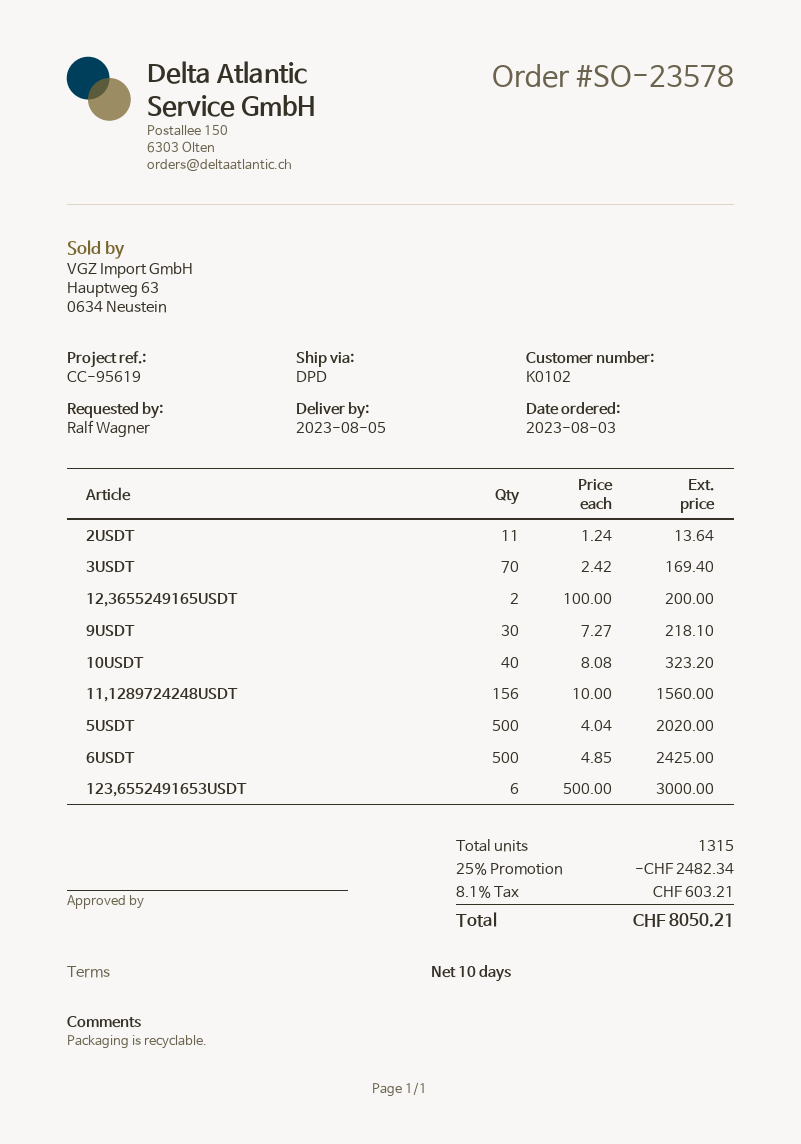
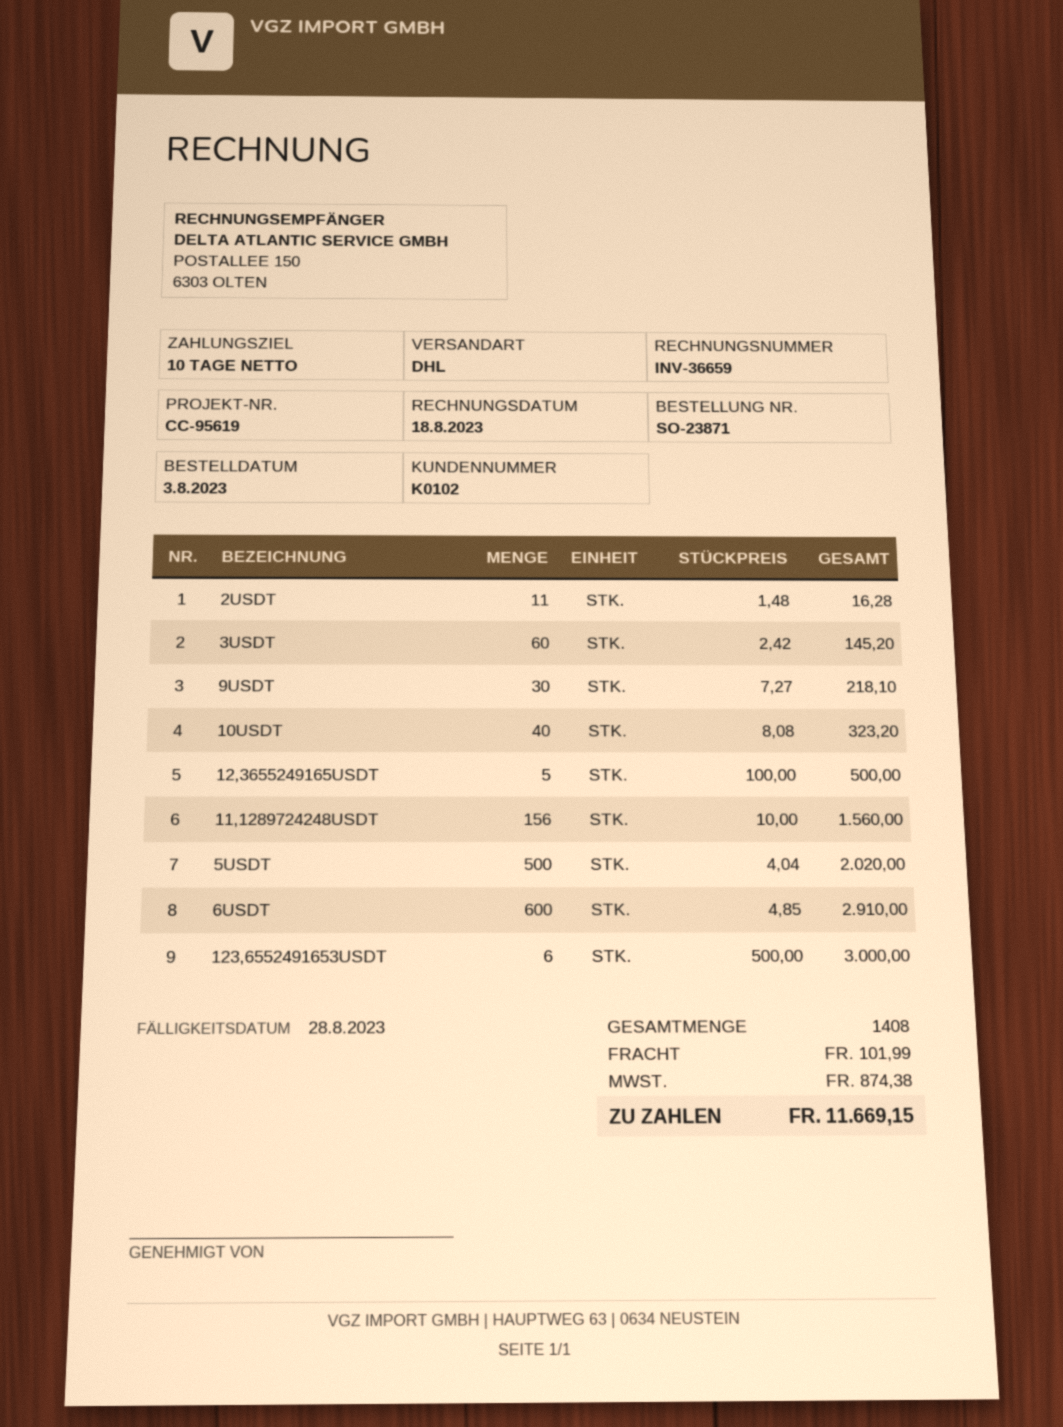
order number: SO-23578 -> SO-23871
shipping method: DPD -> DHL
2USDT: 11 x 1.24 = 13.64 -> 11 x 1.48 = 16.28
3USDT: 70 x 2.42 = 169.40 -> 60 x 2.42 = 145.20
12,3655249165USDT: 2 x 100.00 = 200.00 -> 5 x 100.00 = 500.00
6USDT: 500 x 4.85 = 2425.00 -> 600 x 4.85 = 2910.00
total quantity: 1315 -> 1408
discount: 25% = 2482.34 -> none
shipping: none -> 101.99
tax: 603.21 -> 874.38
total: 8050.21 -> 11669.15

